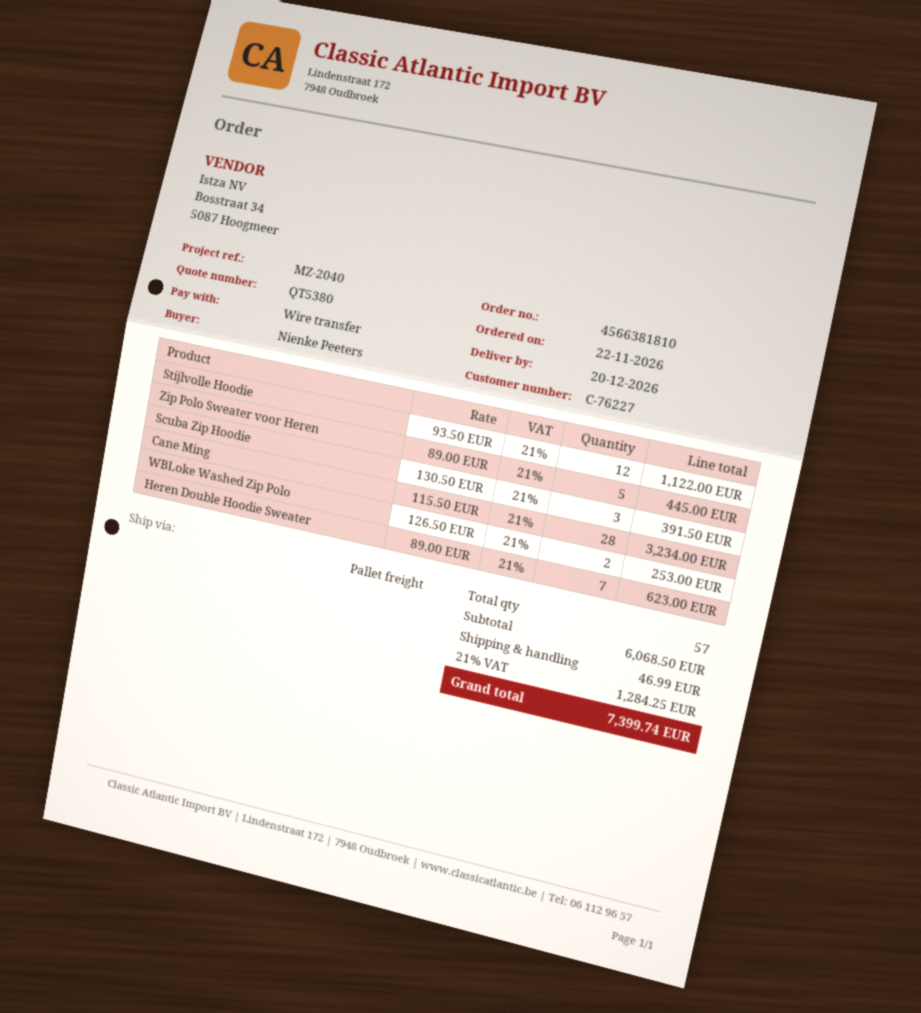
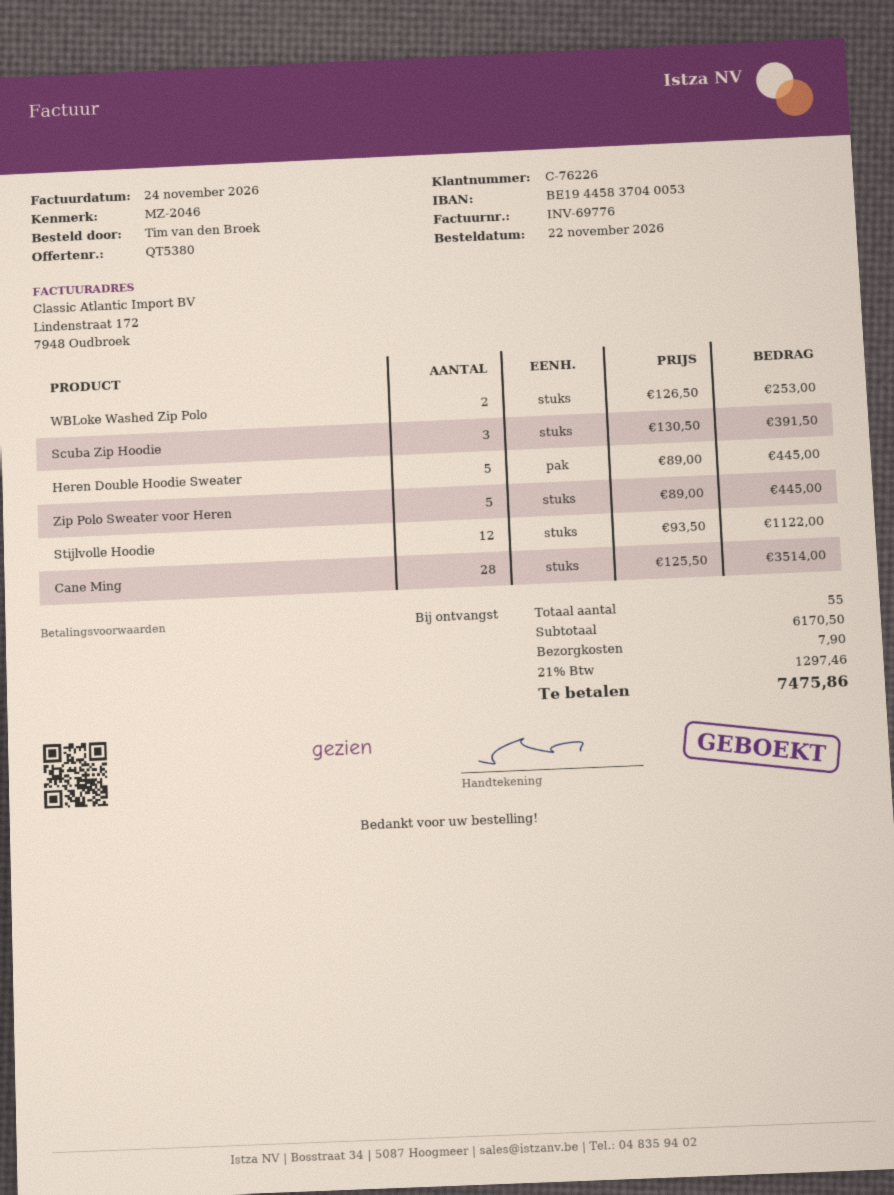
customer number: C-76227 -> C-76226
reference: MZ-2040 -> MZ-2046
ordered by: Nienke Peeters -> Tim van den Broek
Cane Ming: 28 x 115.50 = 3234.00 -> 28 x 125.50 = 3514.00
Heren Double Hoodie Sweater: 7 x 89.00 = 623.00 -> 5 x 89.00 = 445.00
total quantity: 57 -> 55
subtotal: 6068.50 -> 6170.50
shipping: 46.99 -> 7.90
tax: 21% = 1284.25 -> 21% = 1297.46
total: 7399.74 -> 7475.86

